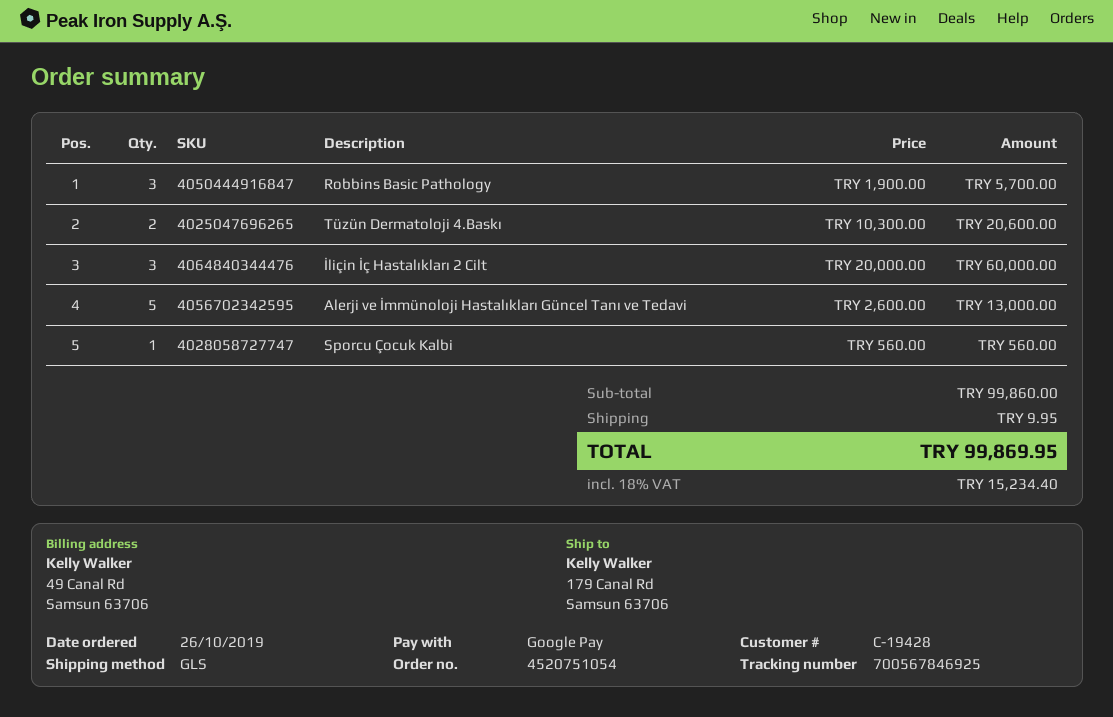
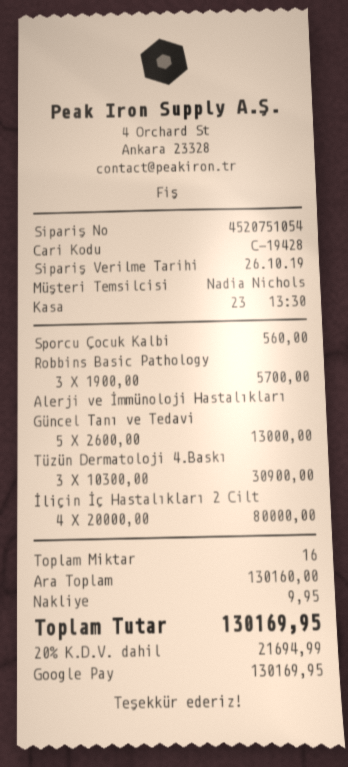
Tüzün Dermatoloji 4.Baskı: 2 x 10300.00 = 20600.00 -> 3 x 10300.00 = 30900.00
İliçin İç Hastalıkları 2 Cilt: 3 x 20000.00 = 60000.00 -> 4 x 20000.00 = 80000.00
subtotal: 99860.00 -> 130160.00
tax: 18% = 15234.40 -> 20% = 21694.99
total: 99869.95 -> 130169.95

